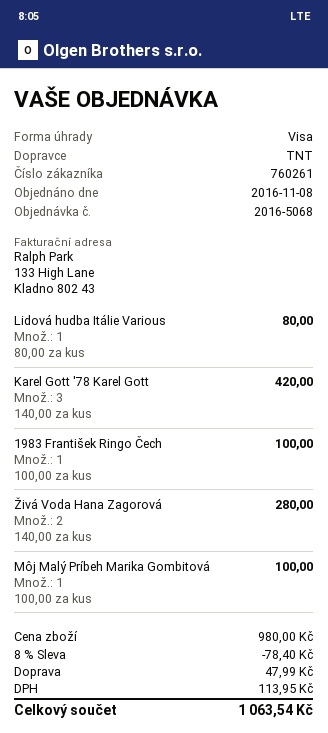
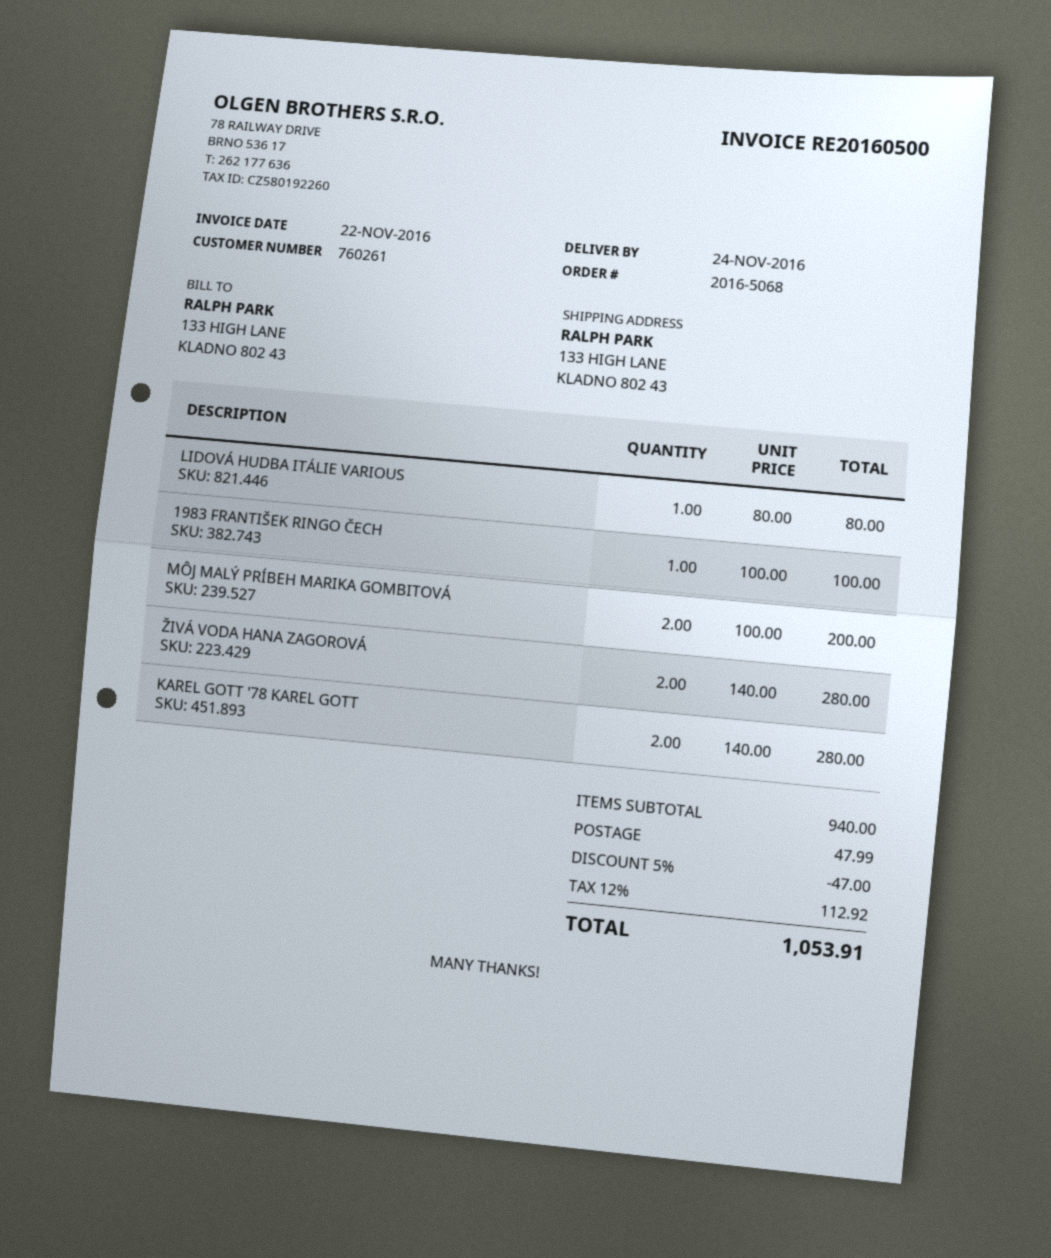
Karel Gott '78 Karel Gott: 3 x 140.00 = 420.00 -> 2 x 140.00 = 280.00
Môj Malý Príbeh Marika Gombitová: 1 x 100.00 = 100.00 -> 2 x 100.00 = 200.00
subtotal: 980.00 -> 940.00
discount: 8% = 78.40 -> 5% = 47.00
tax: 113.95 -> 112.92
total: 1063.54 -> 1053.91

